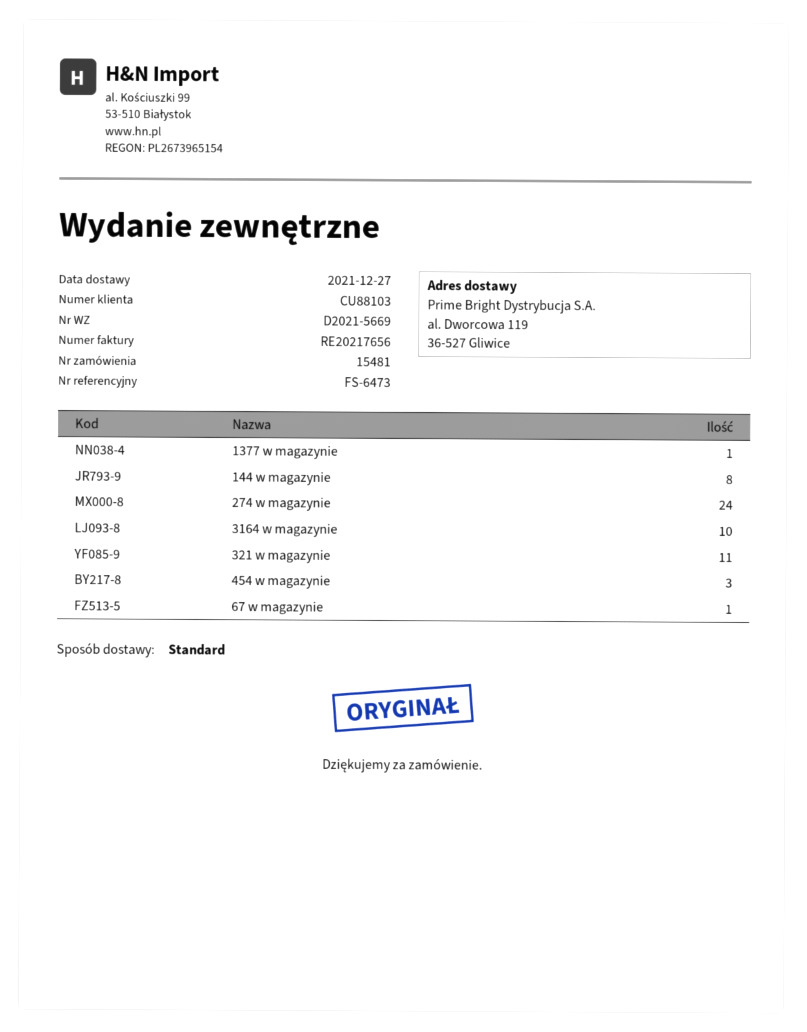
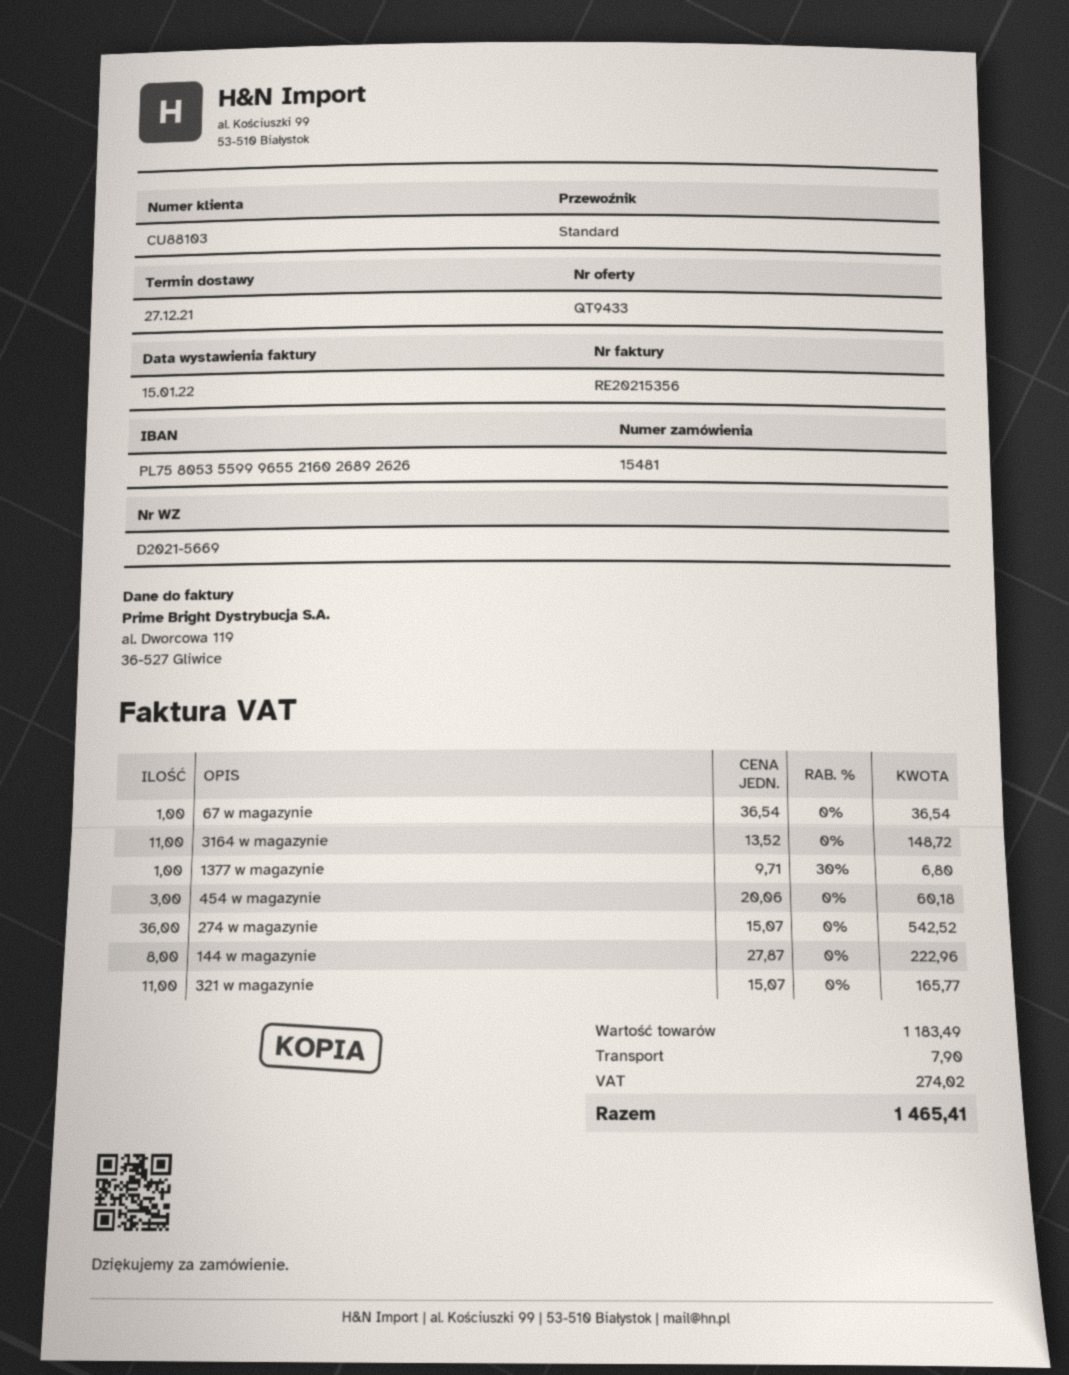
invoice number: RE20217656 -> RE20215356
274 w magazynie: 24 -> 36
3164 w magazynie: 10 -> 11

